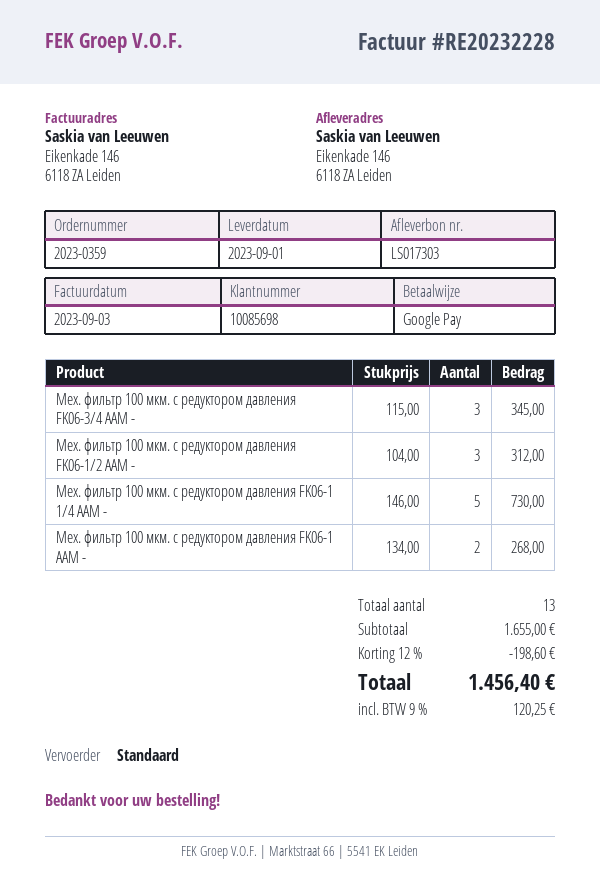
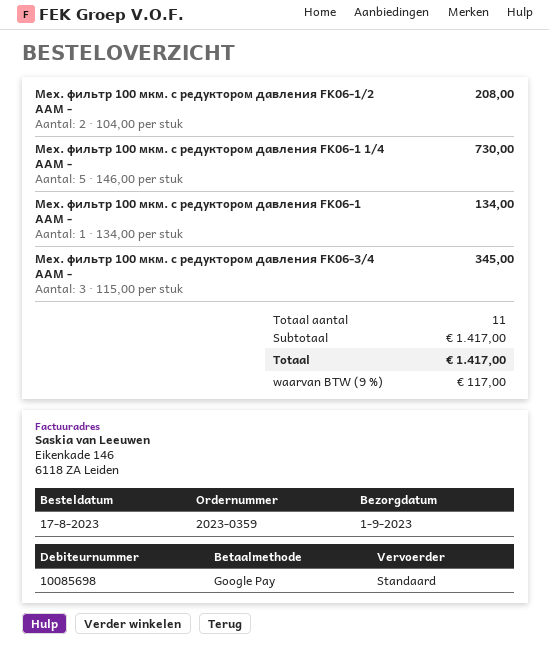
Мех. фильтр 100 мкм. с редуктором давления FK06-1/2 AAM -: 3 x 104.00 = 312.00 -> 2 x 104.00 = 208.00
Мех. фильтр 100 мкм. с редуктором давления FK06-1 AAM -: 2 x 134.00 = 268.00 -> 1 x 134.00 = 134.00
total quantity: 13 -> 11
subtotal: 1655.00 -> 1417.00
discount: 12% = 198.60 -> none
tax: 9% = 120.25 -> 9% = 117.00
total: 1456.40 -> 1417.00

